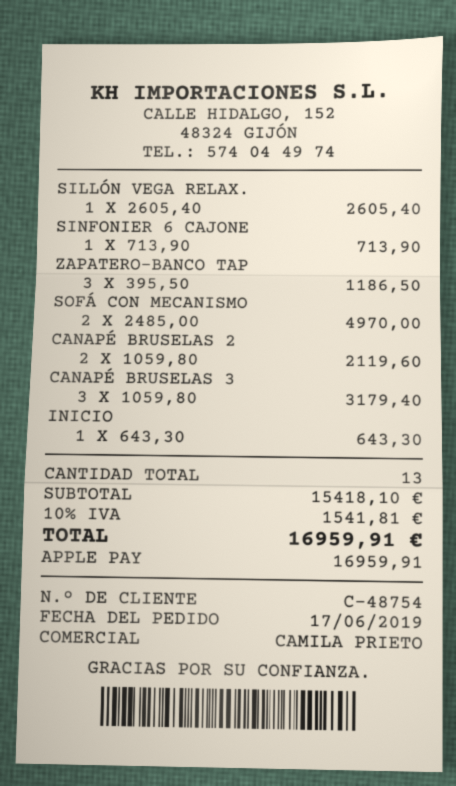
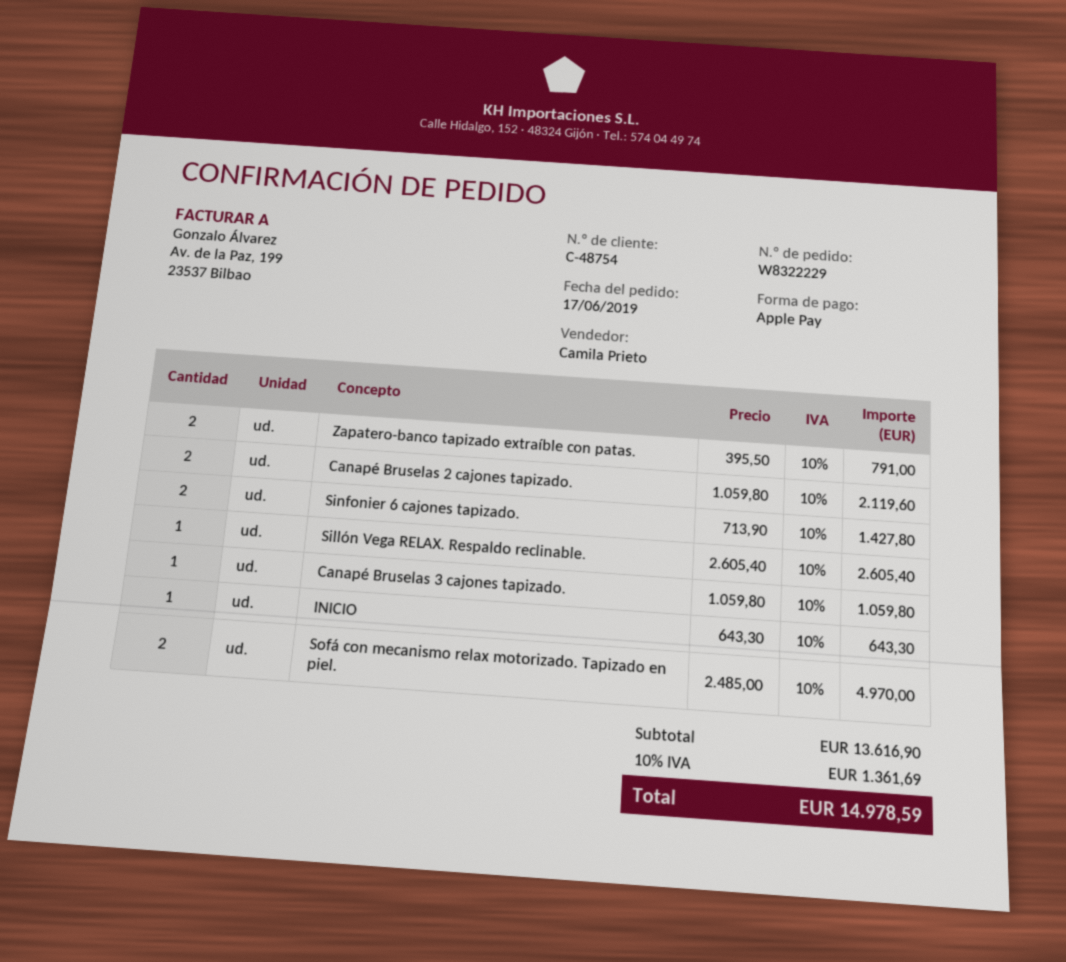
SINFONIER 6 CAJONE: 1 x 713.90 = 713.90 -> 2 x 713.90 = 1427.80
ZAPATERO-BANCO TAP: 3 x 395.50 = 1186.50 -> 2 x 395.50 = 791.00
CANAPÉ BRUSELAS 3: 3 x 1059.80 = 3179.40 -> 1 x 1059.80 = 1059.80
subtotal: 15418.10 -> 13616.90
tax: 10% = 1541.81 -> 10% = 1361.69
total: 16959.91 -> 14978.59

